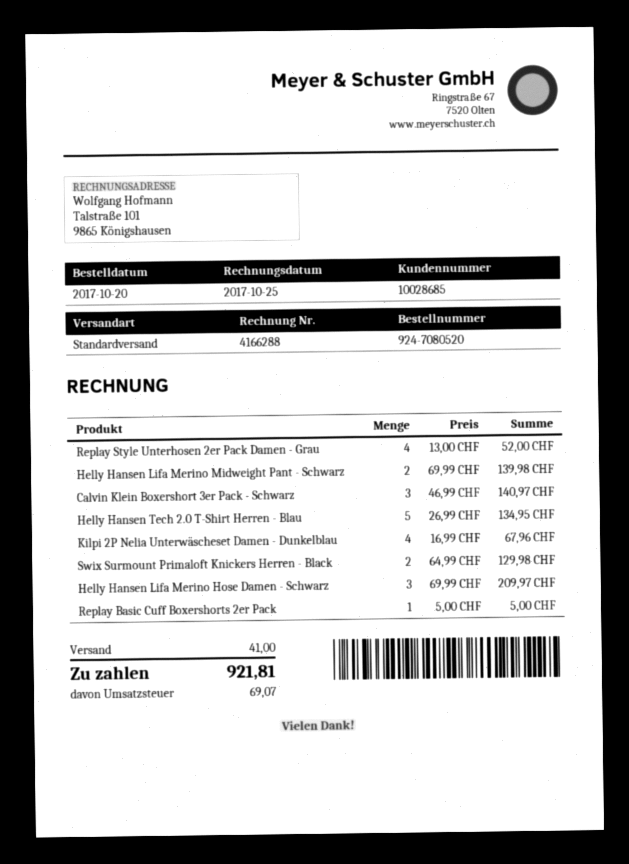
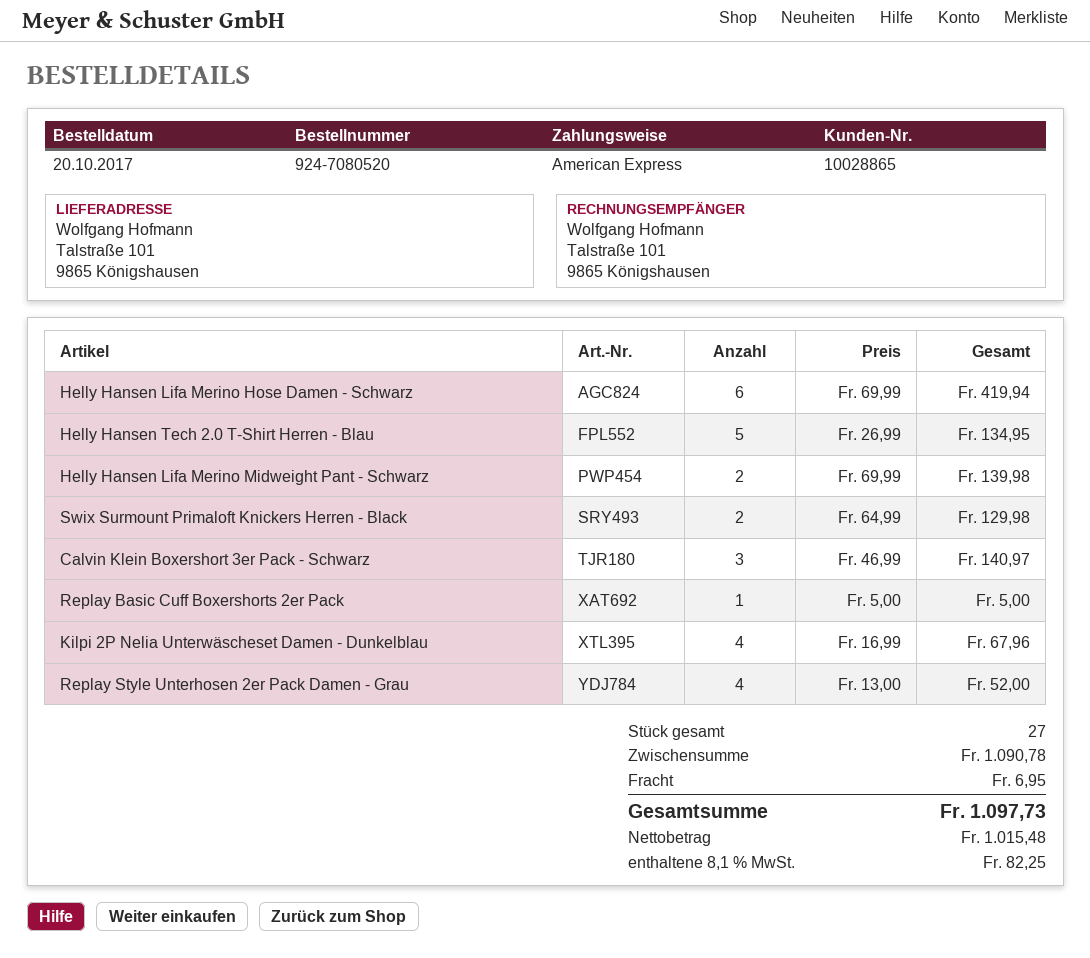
customer number: 10028685 -> 10028865
Helly Hansen Lifa Merino Hose Damen - Schwarz: 3 x 69.99 = 209.97 -> 6 x 69.99 = 419.94
shipping: 41.00 -> 6.95
tax: 69.07 -> 82.25
total: 921.81 -> 1097.73

